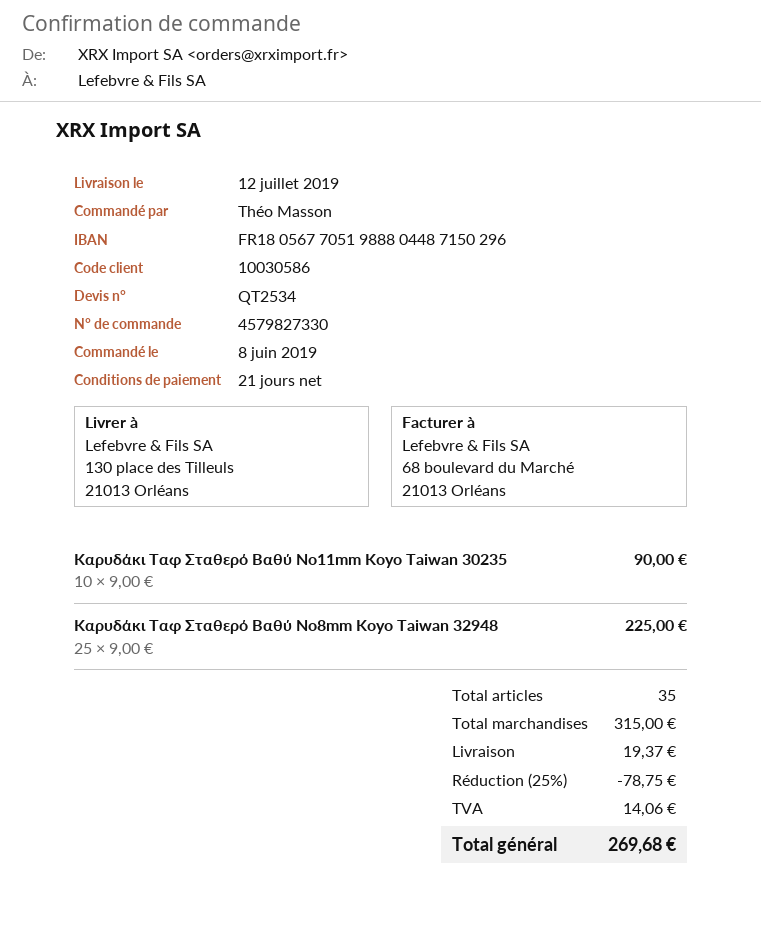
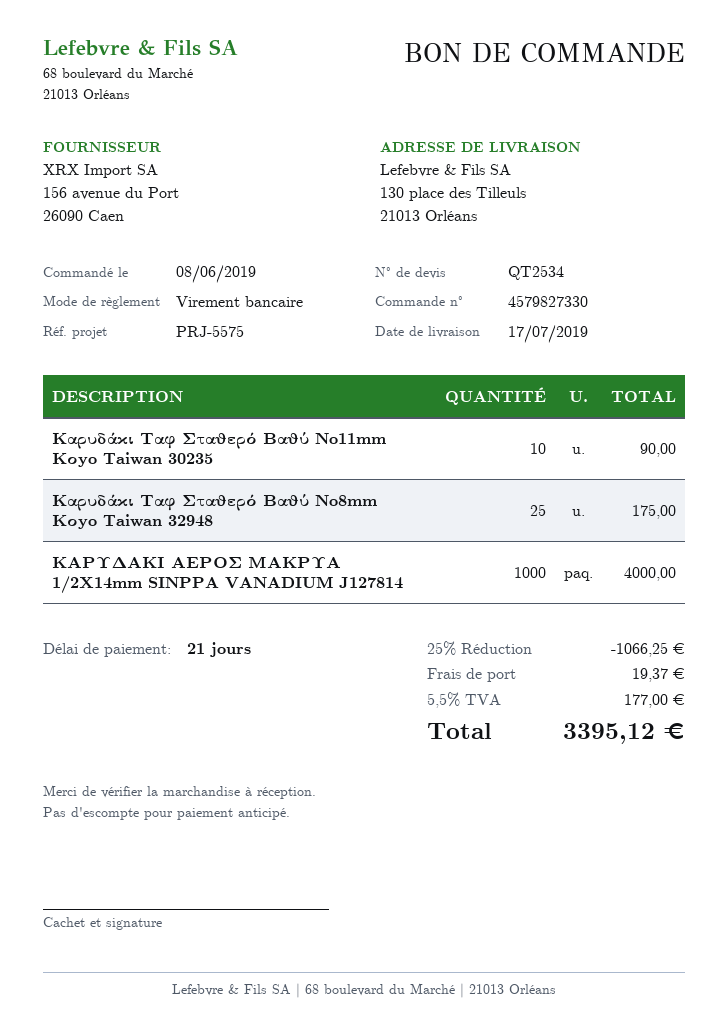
delivery date: 2019-07-12 -> 2019-07-17
Καρυδάκι Ταφ Σταθερό Βαθύ No8mm Κοyo Taiwan 32948: 25 for 225.00 -> 25 for 175.00
ΚΑΡΥΔΑΚΙ ΑΕΡΟΣ ΜΑΚΡΥΑ 1/2Χ14mm SINPPA VANADIUM J127814: none -> 1000 for 4000.00
discount: 25% = 78.75 -> 25% = 1066.25
tax: 14.06 -> 177.00
total: 269.68 -> 3395.12

